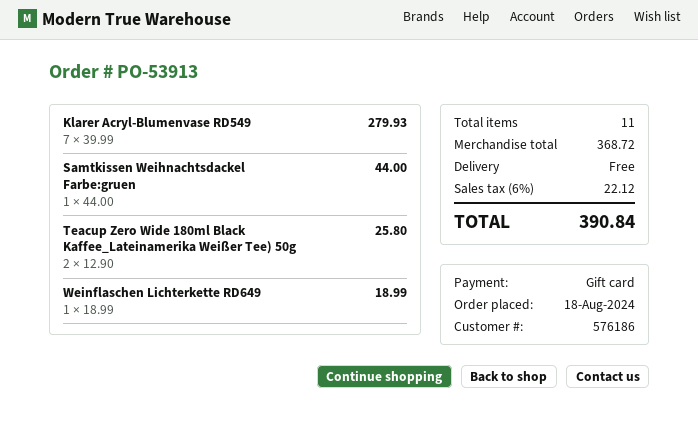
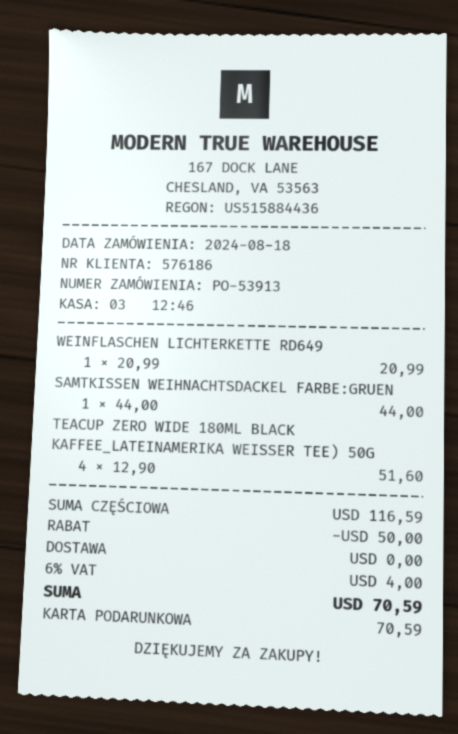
Klarer Acryl-Blumenvase RD549: 7 x 39.99 = 279.93 -> none
Teacup Zero Wide 180ml Black Kaffee_Lateinamerika Weißer Tee) 50g: 2 x 12.90 = 25.80 -> 4 x 12.90 = 51.60
Weinflaschen Lichterkette RD649: 1 x 18.99 = 18.99 -> 1 x 20.99 = 20.99
subtotal: 368.72 -> 116.59
discount: none -> 50.00
tax: 6% = 22.12 -> 6% = 4.00
total: 390.84 -> 70.59

